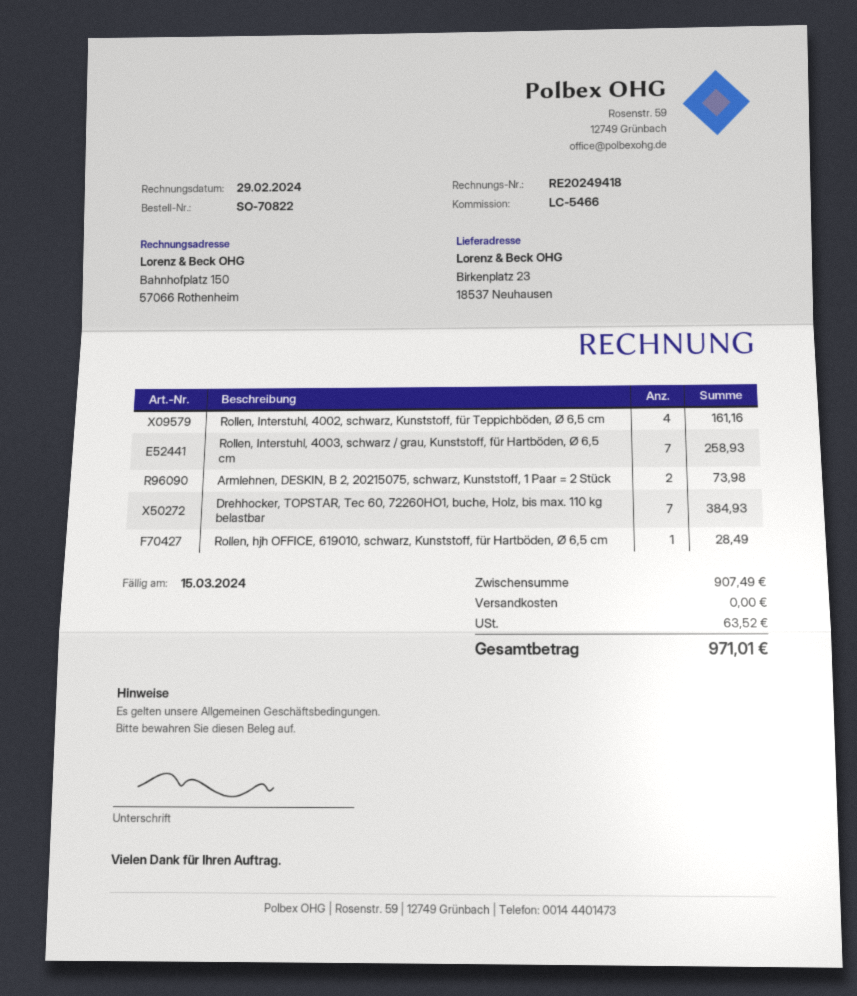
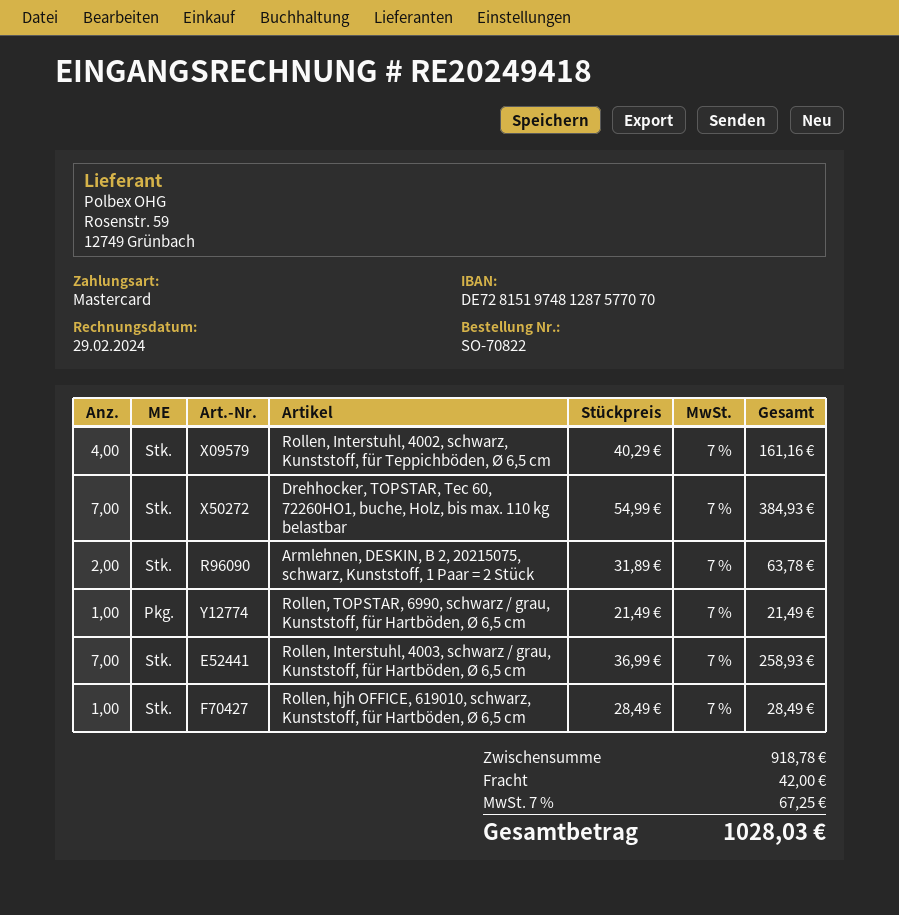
Armlehnen, DESKIN, B 2, 20215075, schwarz, Kunststoff, 1 Paar = 2 Stück: 2 for 73.98 -> 2 for 63.78
Rollen, TOPSTAR, 6990, schwarz / grau, Kunststoff, für Hartböden, Ø 6,5 cm: none -> 1 for 21.49
subtotal: 907.49 -> 918.78
shipping: 0.00 -> 42.00
tax: 63.52 -> 67.25
total: 971.01 -> 1028.03

